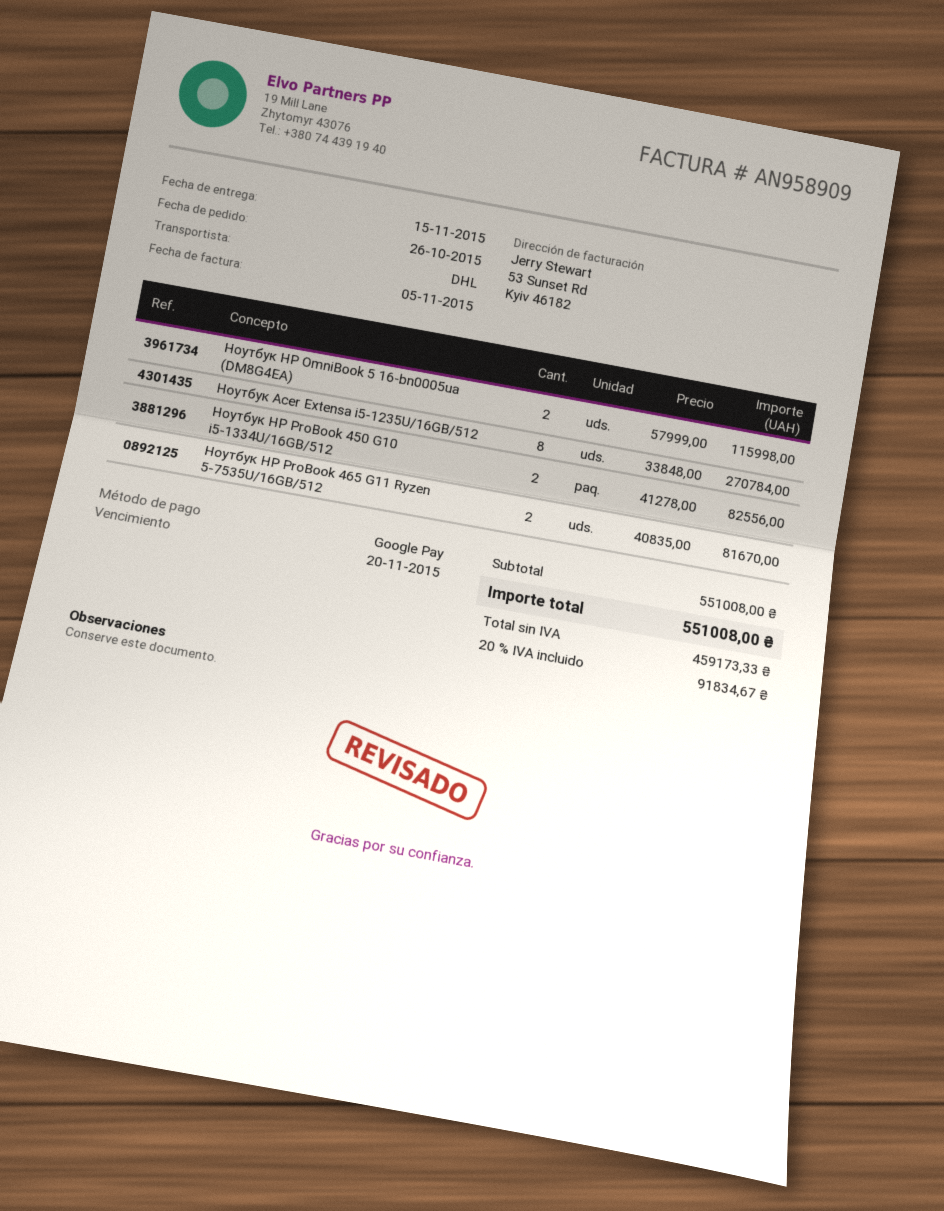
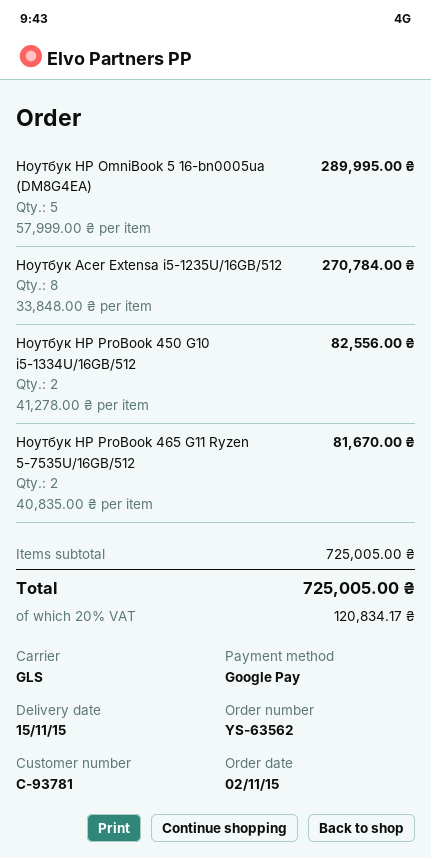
order date: 2015-10-26 -> 2015-11-02
shipping method: DHL -> GLS
Ноутбук HP OmniBook 5 16-bn0005ua (DM8G4EA): 2 x 57999.00 = 115998.00 -> 5 x 57999.00 = 289995.00
subtotal: 551008.00 -> 725005.00
tax: 20% = 91834.67 -> 20% = 120834.17
total: 551008.00 -> 725005.00

